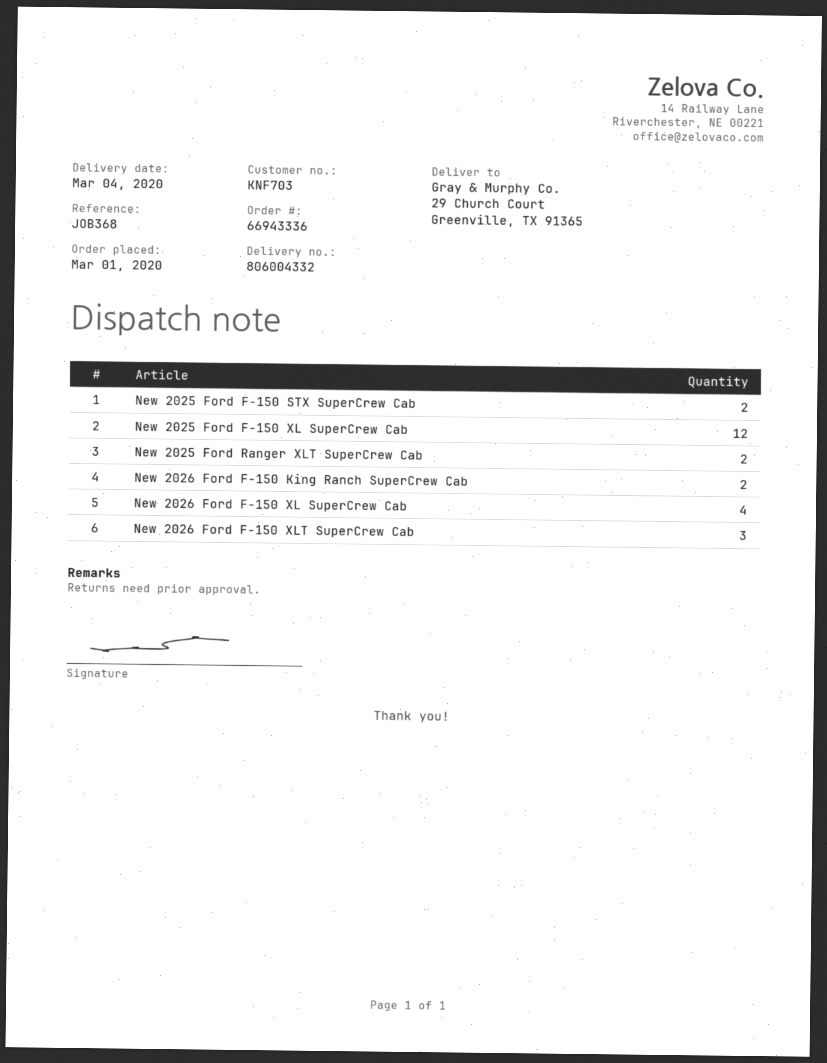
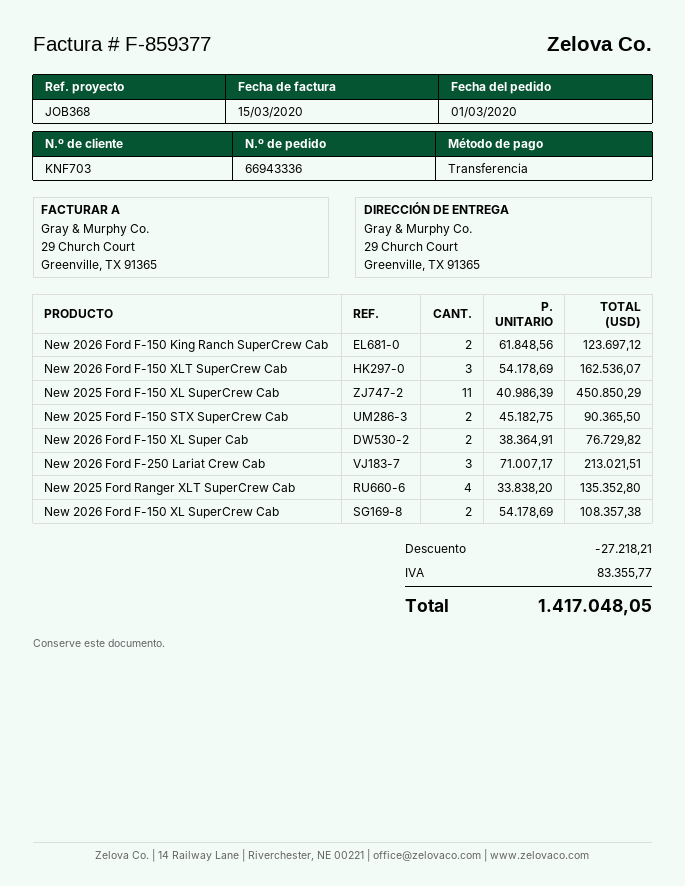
New 2025 Ford F-150 XL SuperCrew Cab: 12 -> 11
New 2025 Ford Ranger XLT SuperCrew Cab: 2 -> 4
New 2026 Ford F-150 XL SuperCrew Cab: 4 -> 2
New 2026 Ford F-150 XL Super Cab: none -> 2
New 2026 Ford F-250 Lariat Crew Cab: none -> 3

